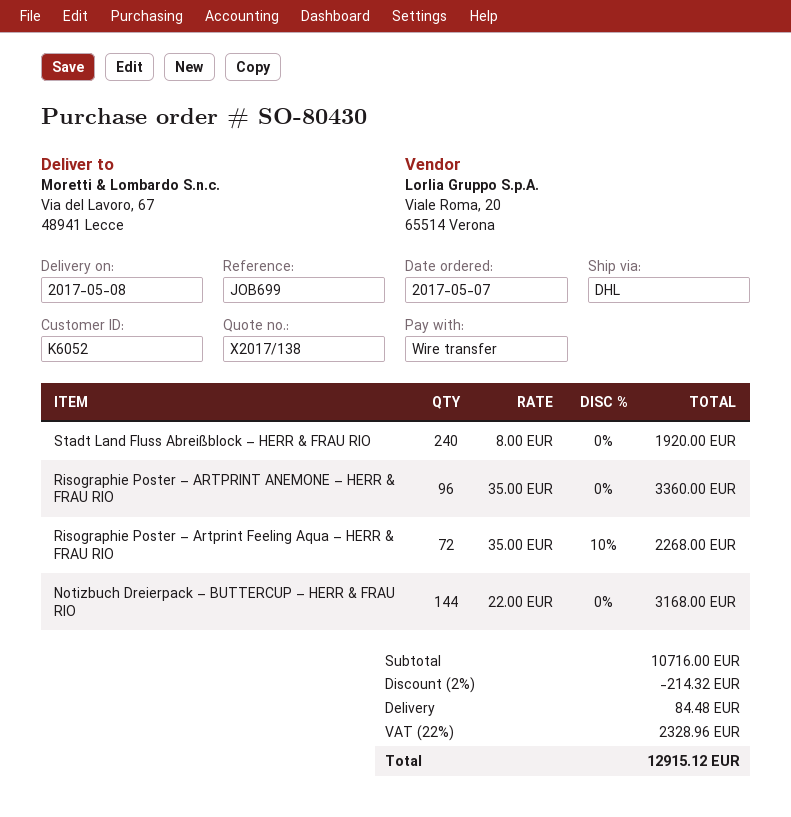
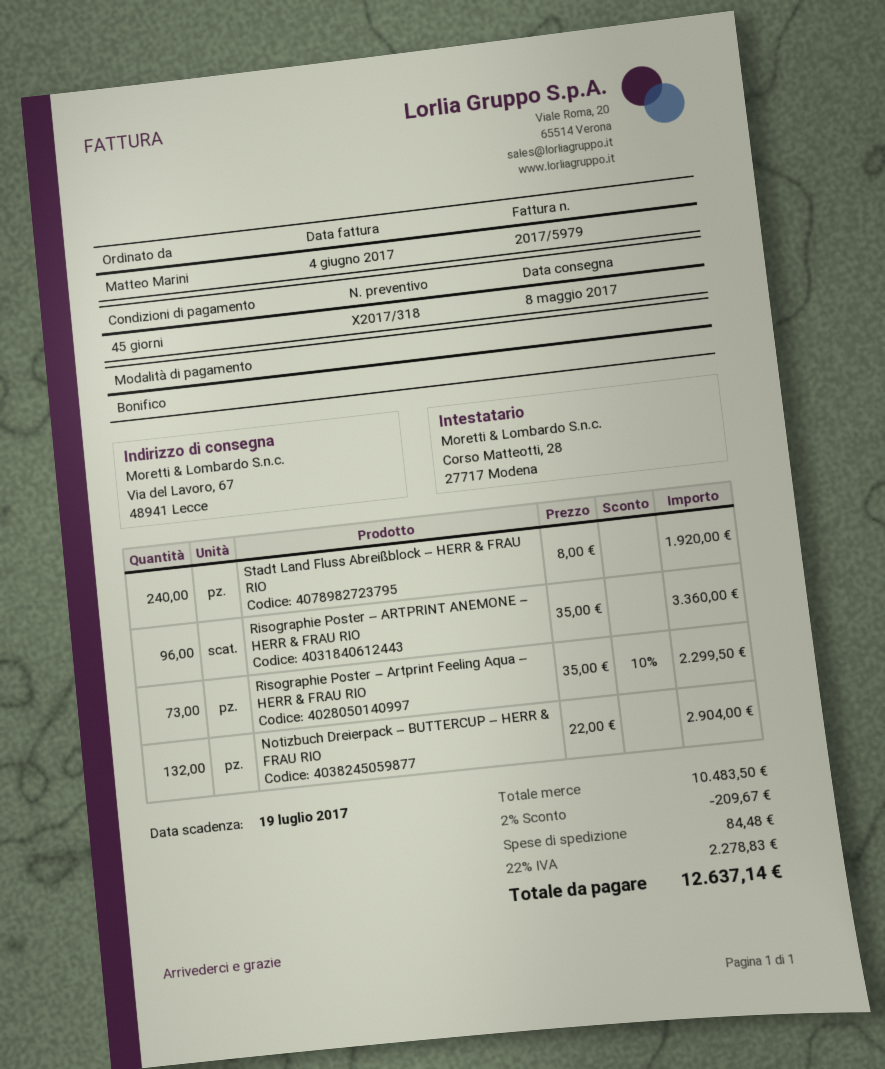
quote number: X2017/138 -> X2017/318
Risographie Poster – Artprint Feeling Aqua – HERR & FRAU RIO: 72 x 35.00 - 10% = 2268.00 -> 73 x 35.00 - 10% = 2299.50
Notizbuch Dreierpack – BUTTERCUP – HERR & FRAU RIO: 144 x 22.00 = 3168.00 -> 132 x 22.00 = 2904.00
subtotal: 10716.00 -> 10483.50
discount: 2% = 214.32 -> 2% = 209.67
tax: 22% = 2328.96 -> 22% = 2278.83
total: 12915.12 -> 12637.14

